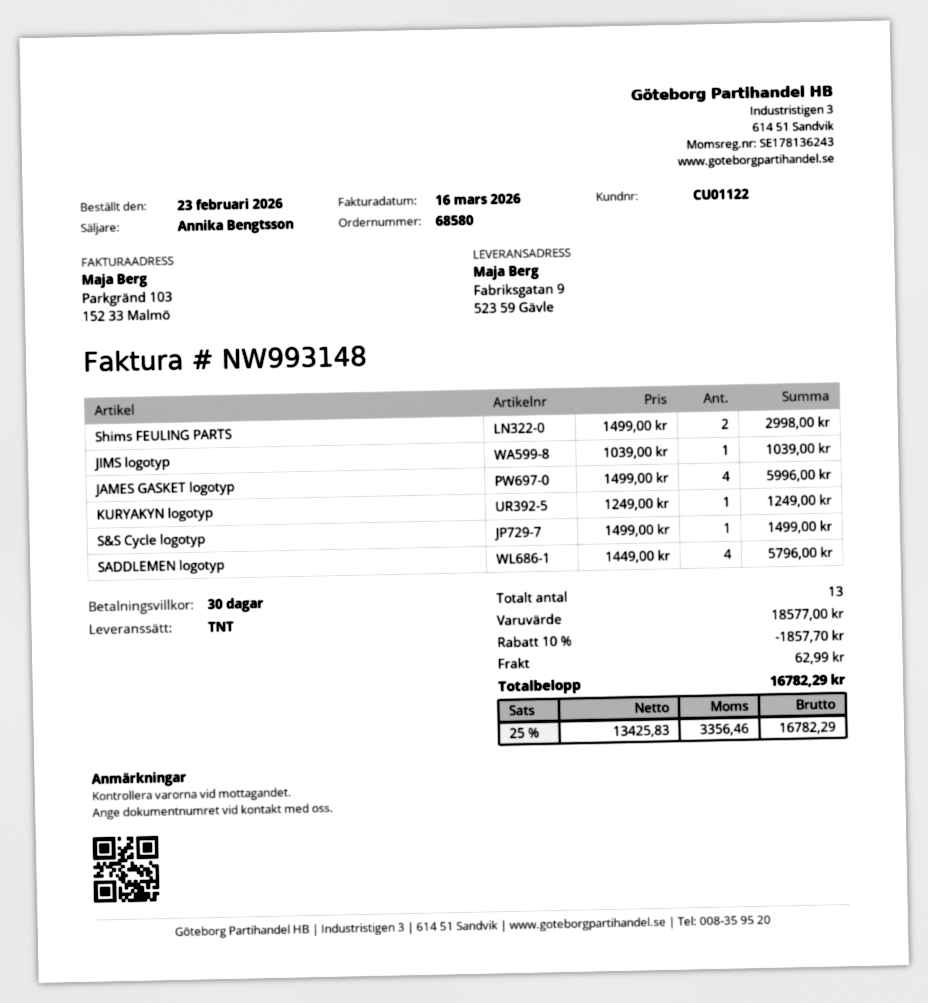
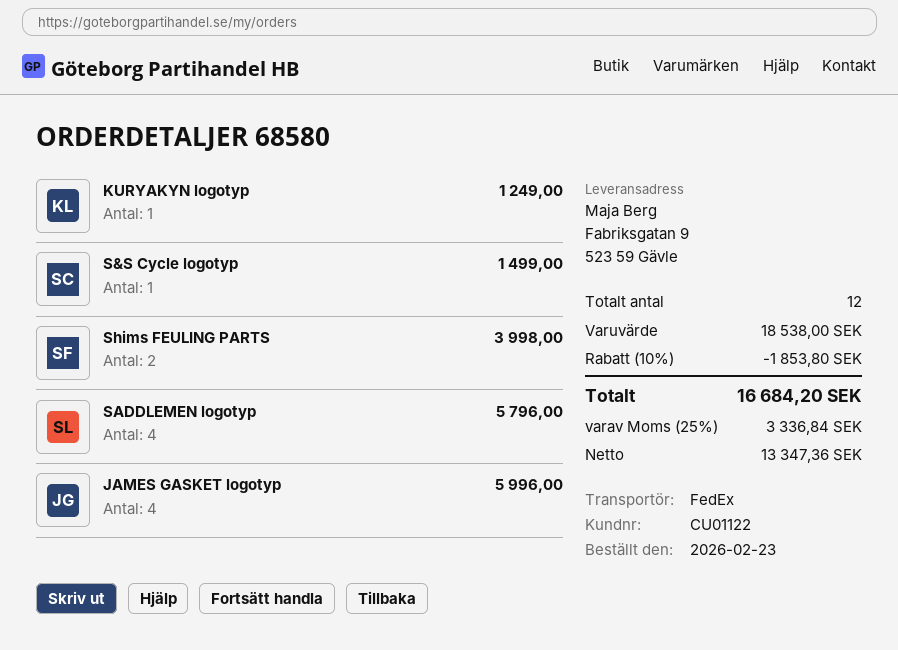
shipping method: TNT -> FedEx
Shims FEULING PARTS: 2 for 2998.00 -> 2 for 3998.00
JIMS logotyp: 1 for 1039.00 -> none
total quantity: 13 -> 12
subtotal: 18577.00 -> 18538.00
discount: 10% = 1857.70 -> 10% = 1853.80
shipping: 62.99 -> none
net: 13425.83 -> 13347.36
tax: 25% = 3356.46 -> 25% = 3336.84
total: 16782.29 -> 16684.20

